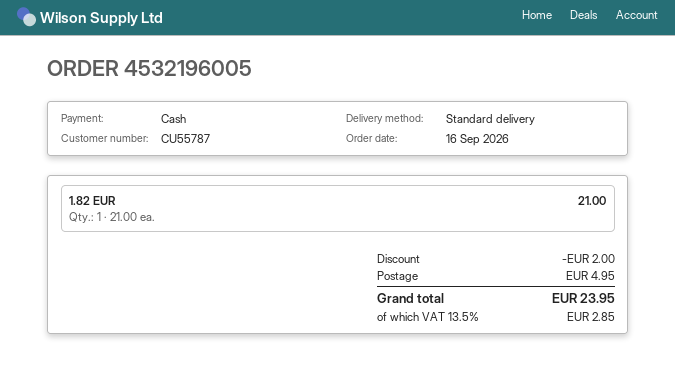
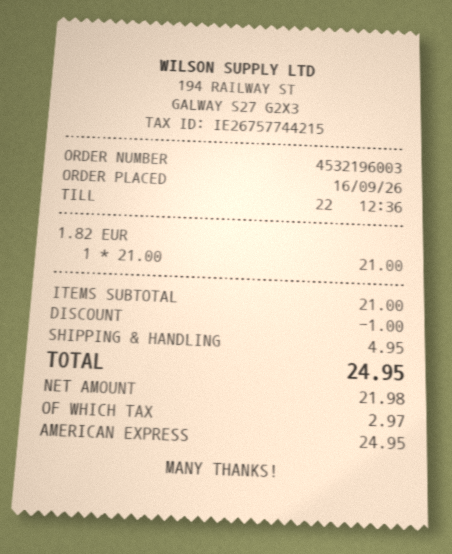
order number: 4532196005 -> 4532196003
payment method: cash -> American Express
discount: 2.00 -> 1.00
tax: 2.85 -> 2.97
total: 23.95 -> 24.95

